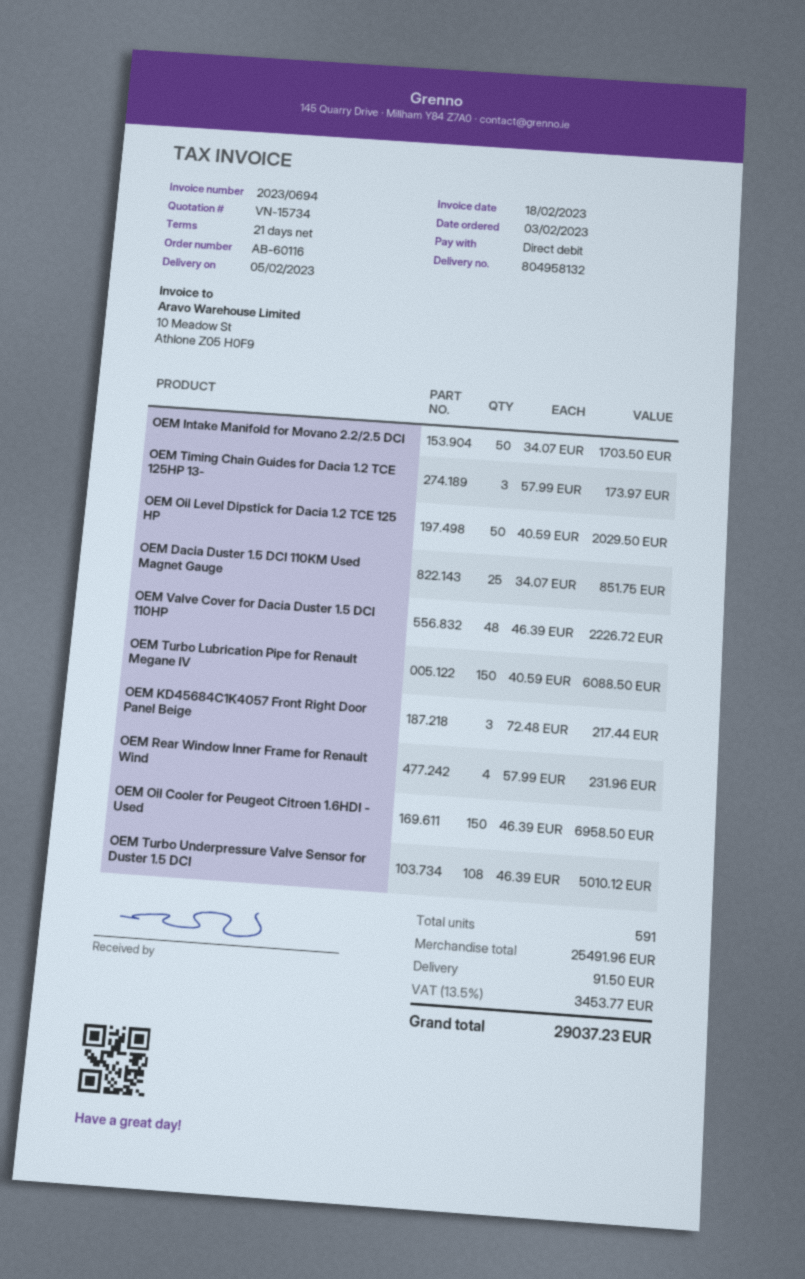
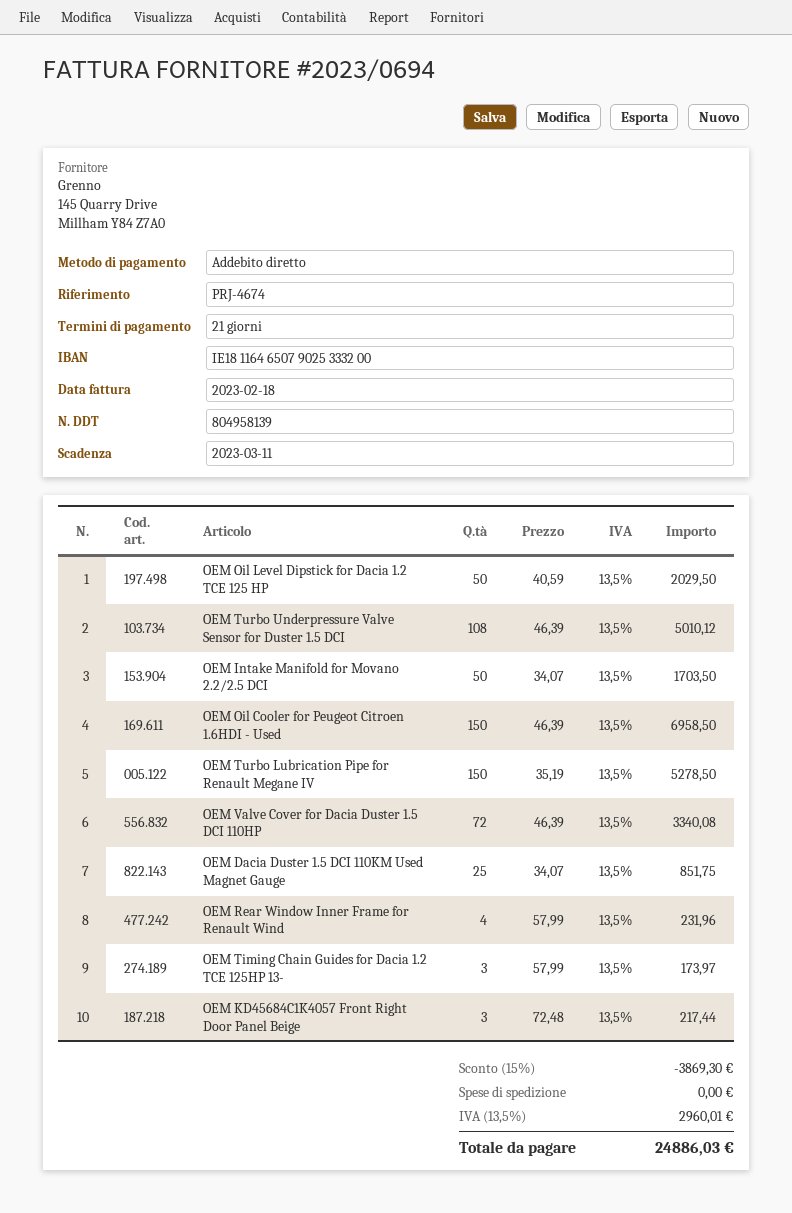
delivery note number: 804958132 -> 804958139
OEM Valve Cover for Dacia Duster 1.5 DCI 110HP: 48 x 46.39 = 2226.72 -> 72 x 46.39 = 3340.08
OEM Turbo Lubrication Pipe for Renault Megane IV: 150 x 40.59 = 6088.50 -> 150 x 35.19 = 5278.50
discount: none -> 15% = 3869.30
shipping: 91.50 -> 0.00
tax: 13.5% = 3453.77 -> 13.5% = 2960.01
total: 29037.23 -> 24886.03

